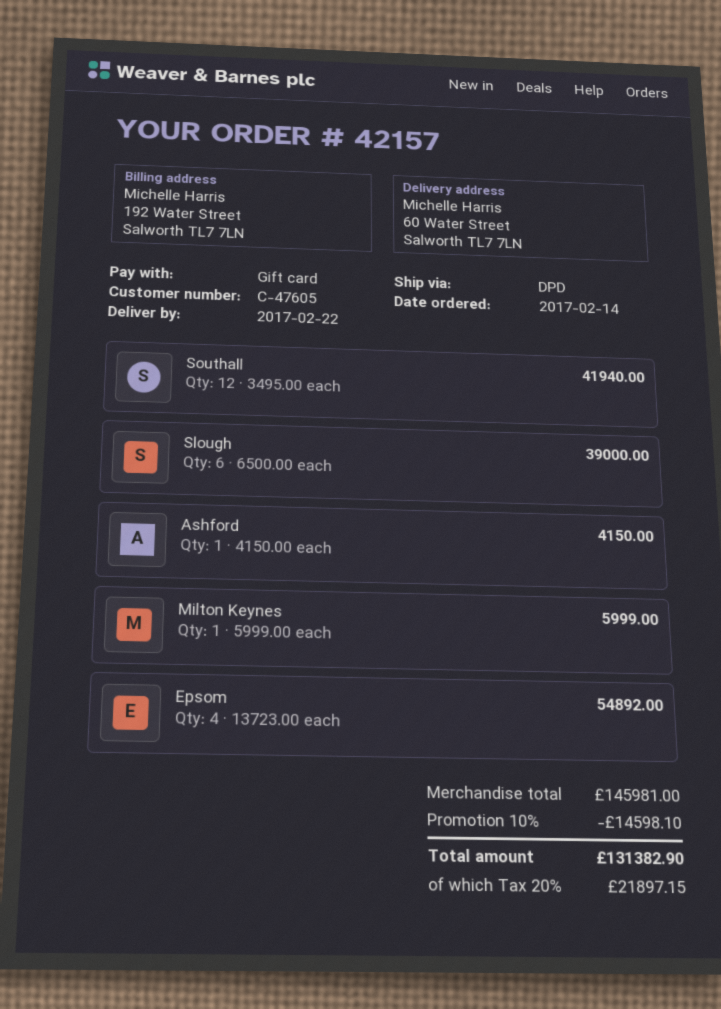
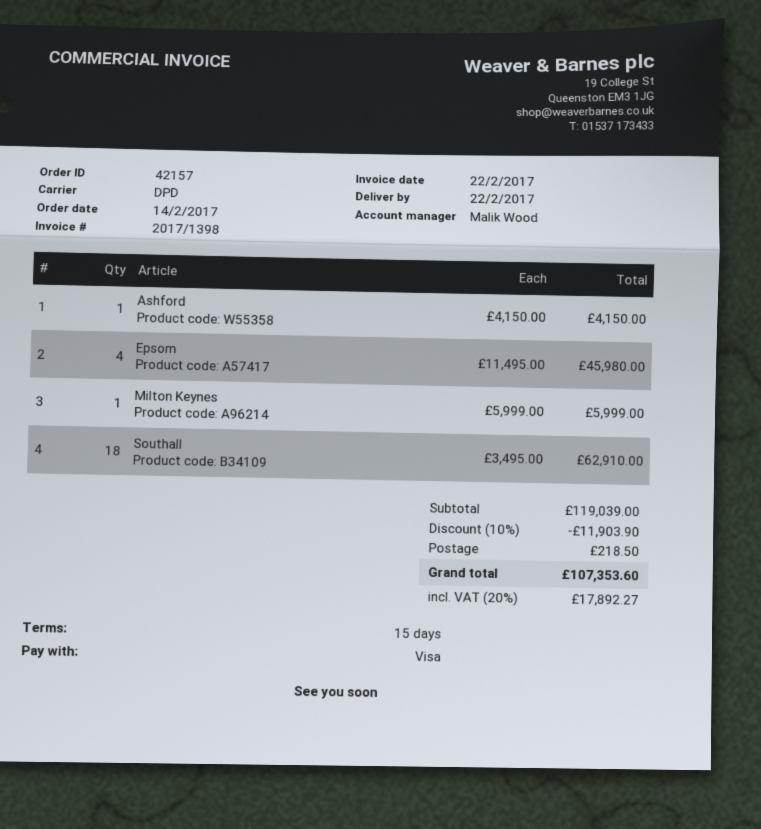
payment method: gift card -> Visa
Southall: 12 x 3495.00 = 41940.00 -> 18 x 3495.00 = 62910.00
Slough: 6 x 6500.00 = 39000.00 -> none
Epsom: 4 x 13723.00 = 54892.00 -> 4 x 11495.00 = 45980.00
subtotal: 145981.00 -> 119039.00
discount: 10% = 14598.10 -> 10% = 11903.90
shipping: none -> 218.50
tax: 20% = 21897.15 -> 20% = 17892.27
total: 131382.90 -> 107353.60

